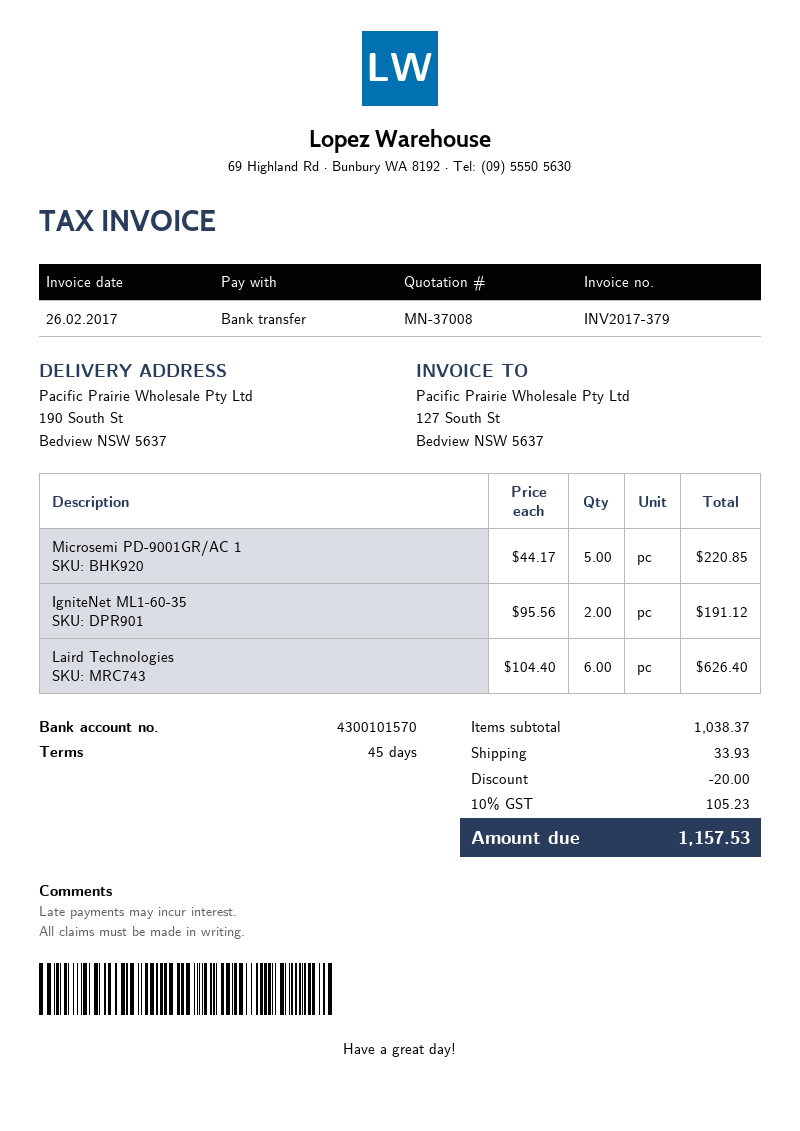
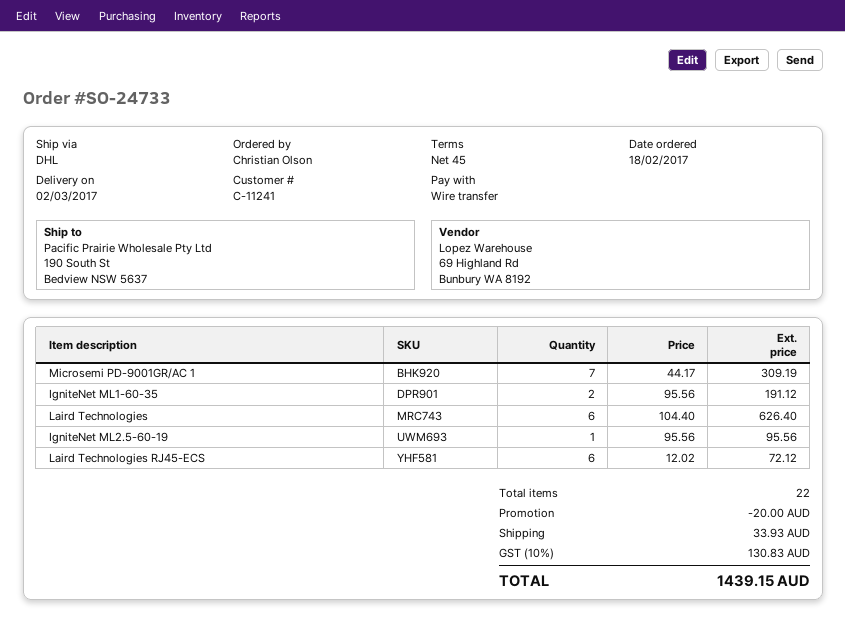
Microsemi PD-9001GR/AC 1: 5 x 44.17 = 220.85 -> 7 x 44.17 = 309.19
IgniteNet ML2.5-60-19: none -> 1 x 95.56 = 95.56
Laird Technologies RJ45-ECS: none -> 6 x 12.02 = 72.12
tax: 10% = 105.23 -> 10% = 130.83
total: 1157.53 -> 1439.15

